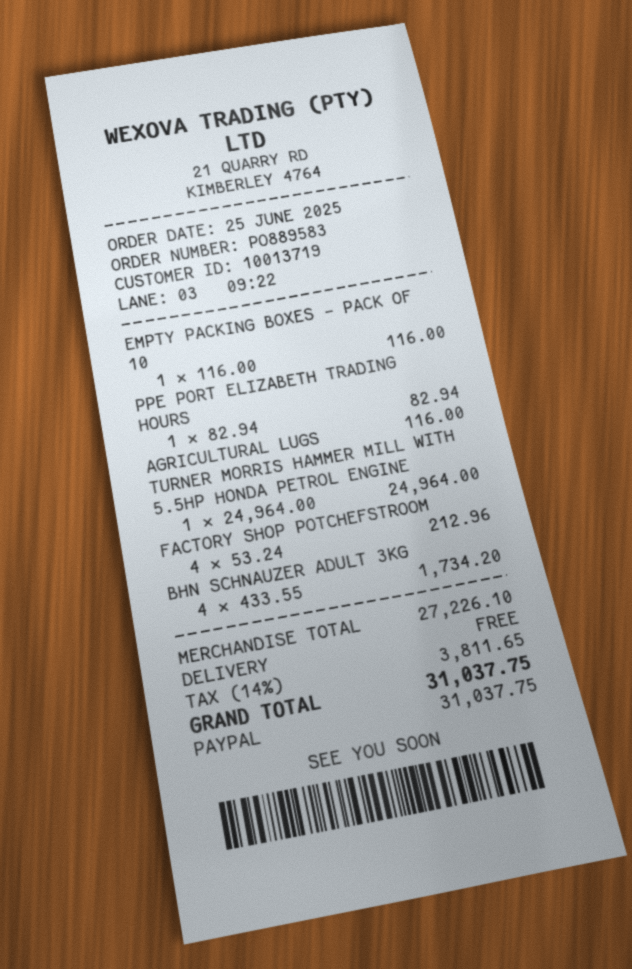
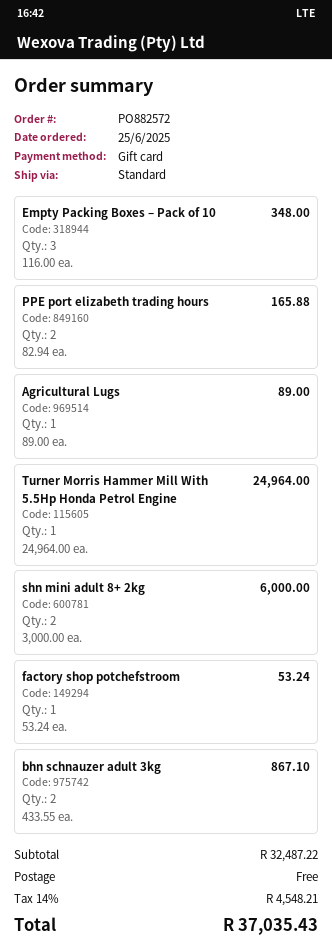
order number: PO889583 -> PO882572
payment method: PayPal -> gift card
EMPTY PACKING BOXES – PACK OF 10: 1 x 116.00 = 116.00 -> 3 x 116.00 = 348.00
PPE PORT ELIZABETH TRADING HOURS: 1 x 82.94 = 82.94 -> 2 x 82.94 = 165.88
AGRICULTURAL LUGS: 1 x 116.00 = 116.00 -> 1 x 89.00 = 89.00
FACTORY SHOP POTCHEFSTROOM: 4 x 53.24 = 212.96 -> 1 x 53.24 = 53.24
BHN SCHNAUZER ADULT 3KG: 4 x 433.55 = 1734.20 -> 2 x 433.55 = 867.10
shn mini adult 8+ 2kg: none -> 2 x 3000.00 = 6000.00
subtotal: 27226.10 -> 32487.22
tax: 14% = 3811.65 -> 14% = 4548.21
total: 31037.75 -> 37035.43

